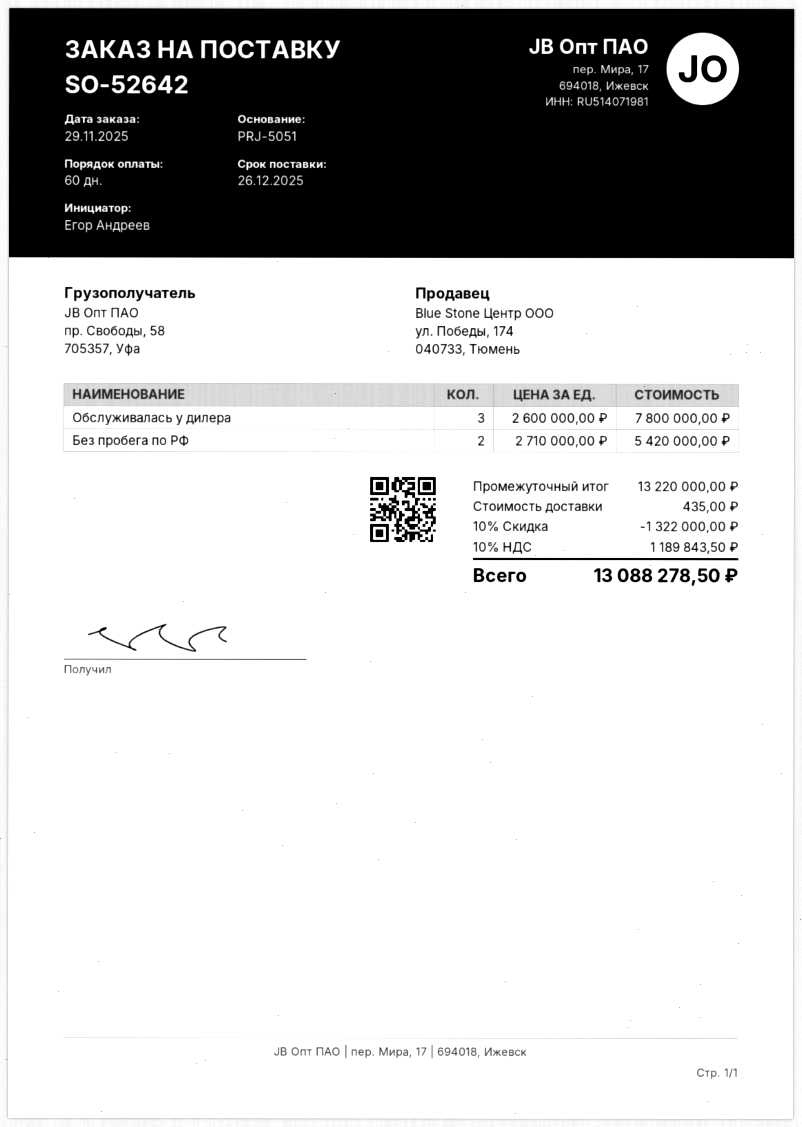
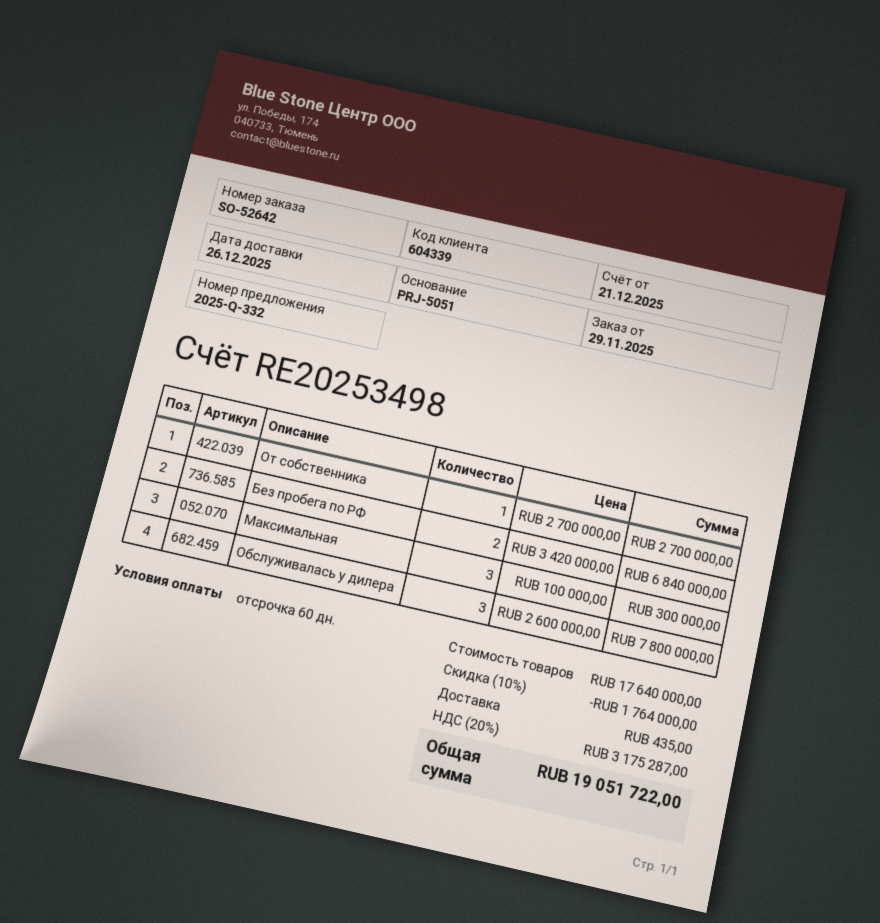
Без пробега по РФ: 2 x 2710000.00 = 5420000.00 -> 2 x 3420000.00 = 6840000.00
От собственника: none -> 1 x 2700000.00 = 2700000.00
Максимальная: none -> 3 x 100000.00 = 300000.00
subtotal: 13220000.00 -> 17640000.00
discount: 10% = 1322000.00 -> 10% = 1764000.00
tax: 10% = 1189843.50 -> 20% = 3175287.00
total: 13088278.50 -> 19051722.00

